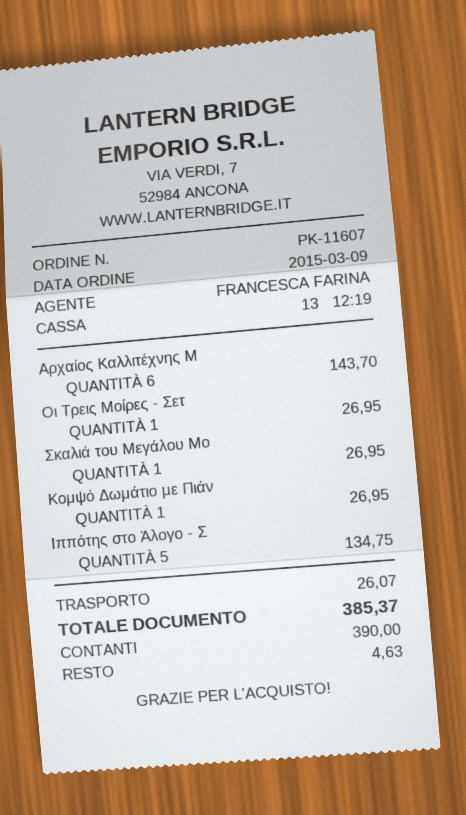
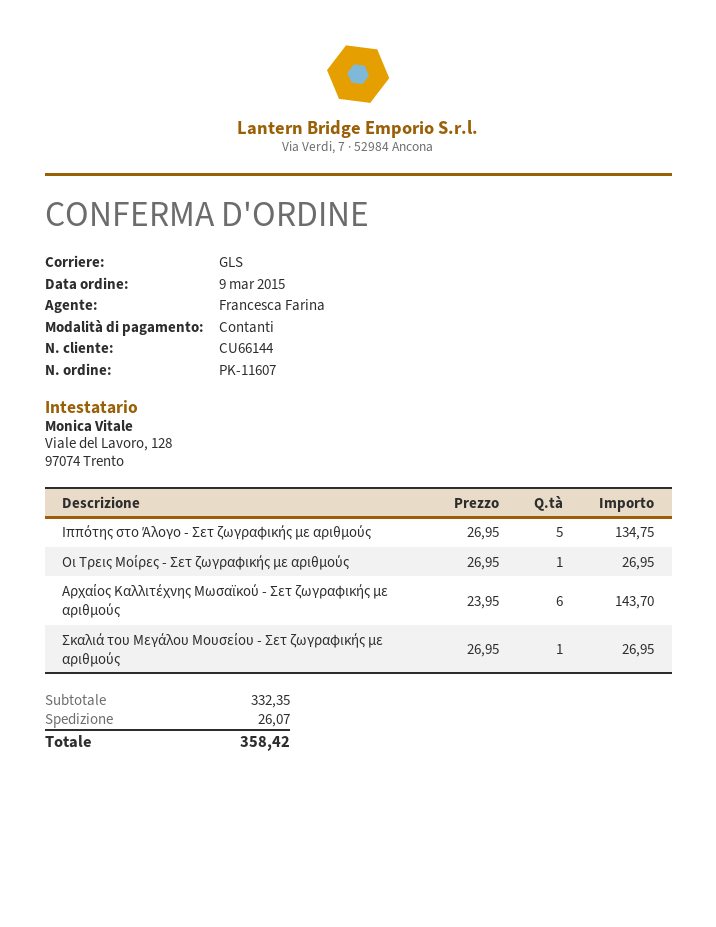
Κομψό Δωμάτιο με Πιάν: 1 for 26.95 -> none
total: 385.37 -> 358.42

